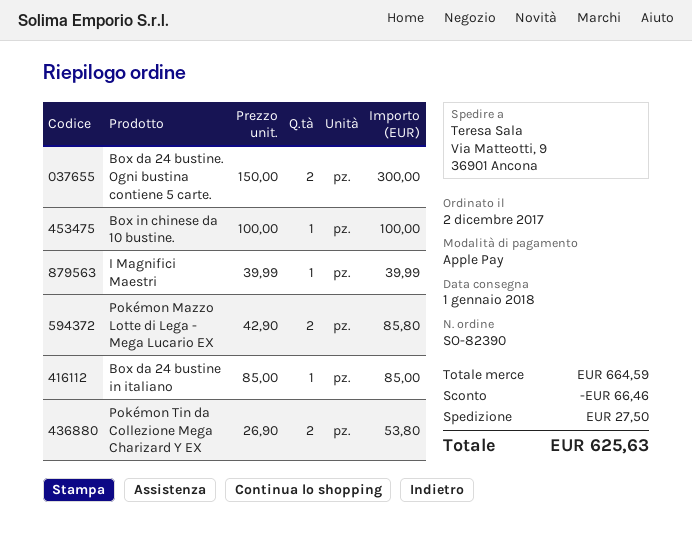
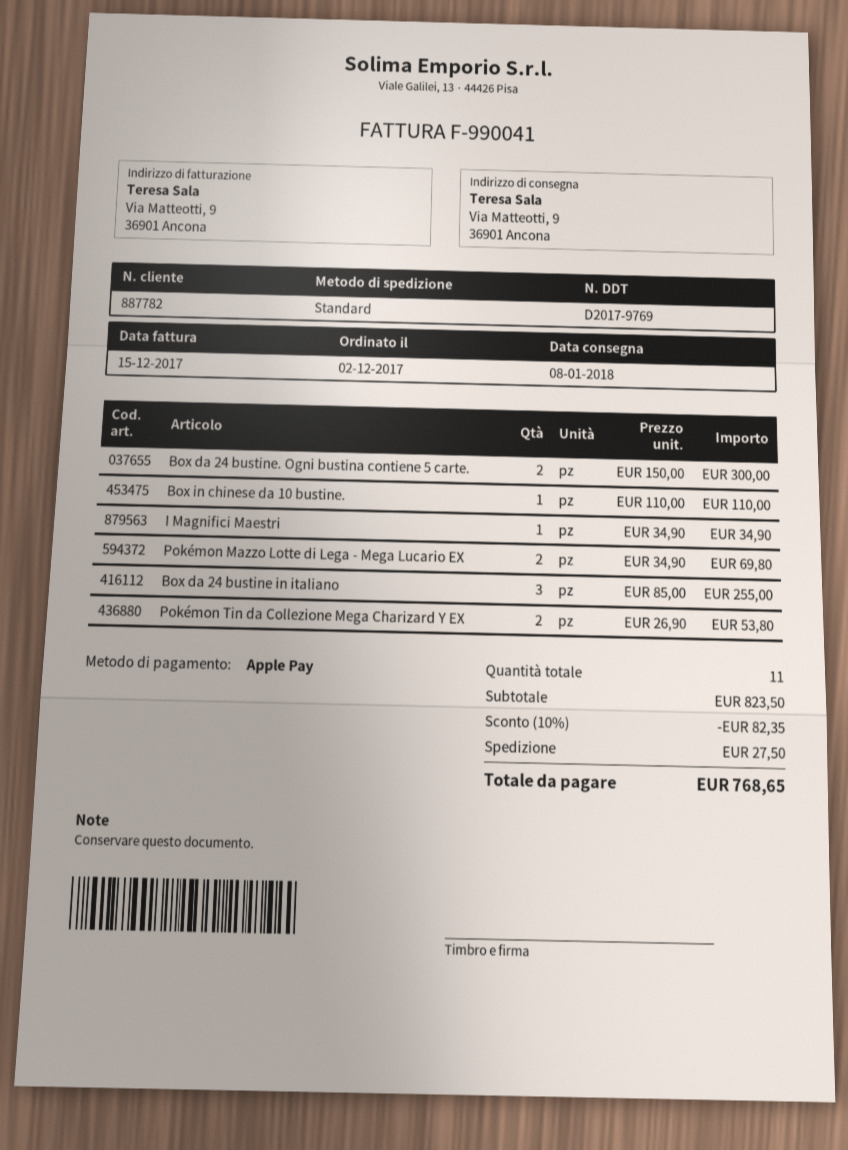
delivery date: 2018-01-01 -> 2018-01-08
Box in chinese da 10 bustine.: 1 x 100.00 = 100.00 -> 1 x 110.00 = 110.00
I Magnifici Maestri: 1 x 39.99 = 39.99 -> 1 x 34.90 = 34.90
Pokémon Mazzo Lotte di Lega - Mega Lucario EX: 2 x 42.90 = 85.80 -> 2 x 34.90 = 69.80
Box da 24 bustine in italiano: 1 x 85.00 = 85.00 -> 3 x 85.00 = 255.00
subtotal: 664.59 -> 823.50
discount: 66.46 -> 82.35
total: 625.63 -> 768.65

